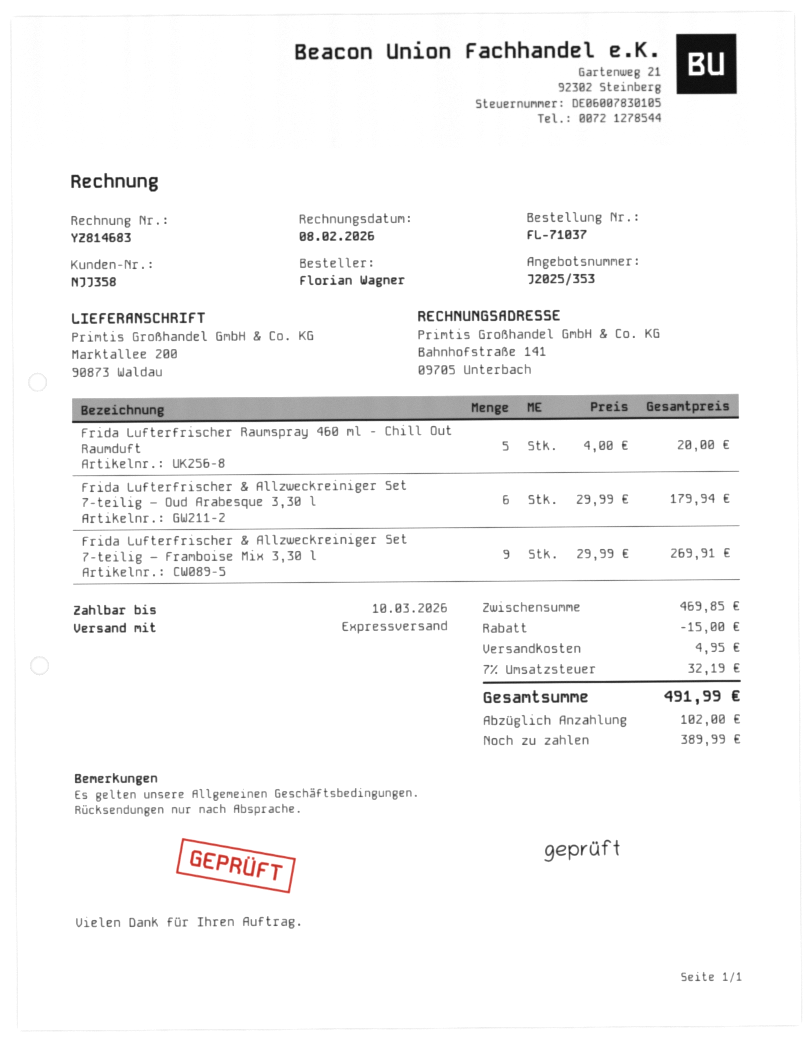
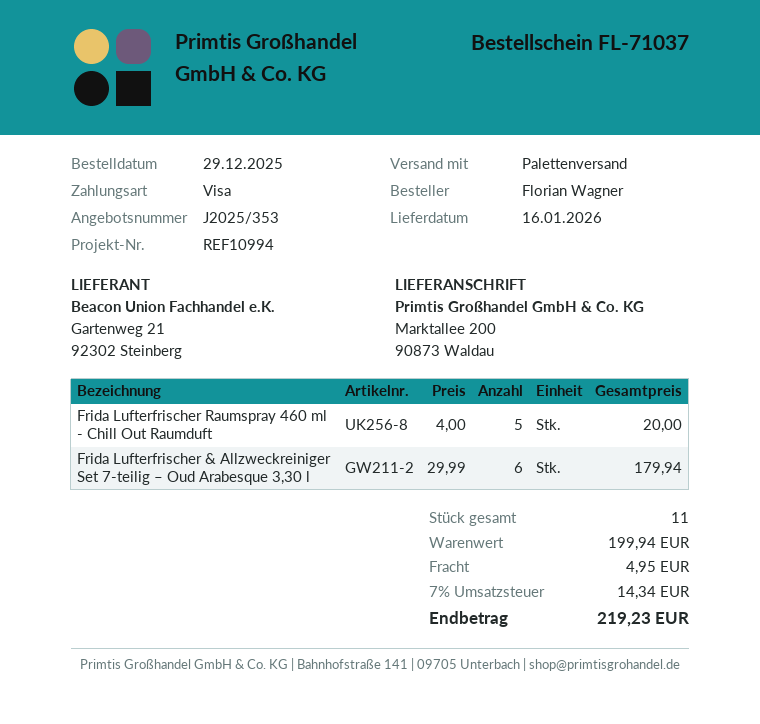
shipping method: express -> pallet freight
Frida Lufterfrischer & Allzweckreiniger Set 7-teilig – Framboise Mix 3,30 l: 9 x 29.99 = 269.91 -> none
subtotal: 469.85 -> 199.94
discount: 15.00 -> none
tax: 7% = 32.19 -> 7% = 14.34
total: 491.99 -> 219.23

